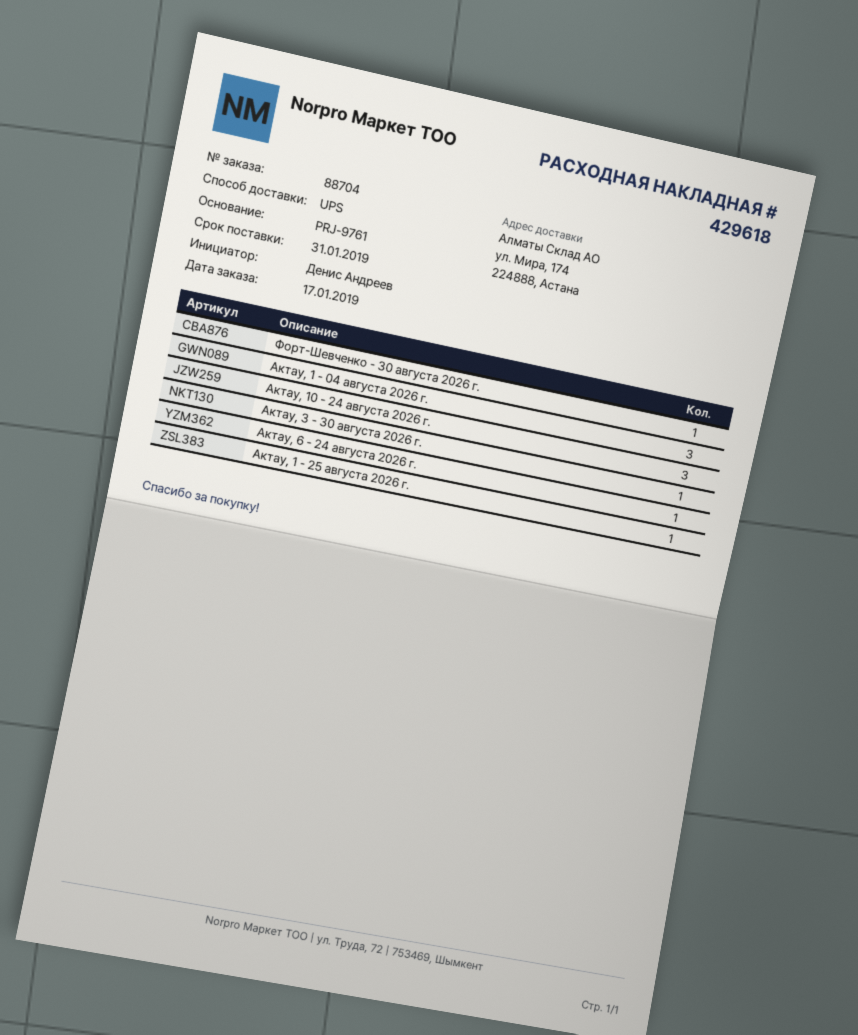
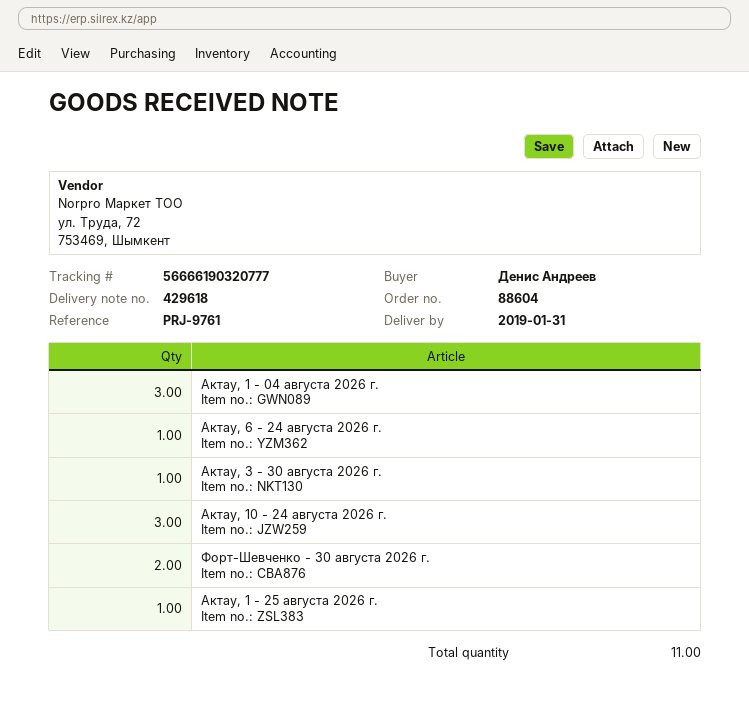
order number: 88704 -> 88604
Форт-Шевченко - 30 августа 2026 г.: 1 -> 2

